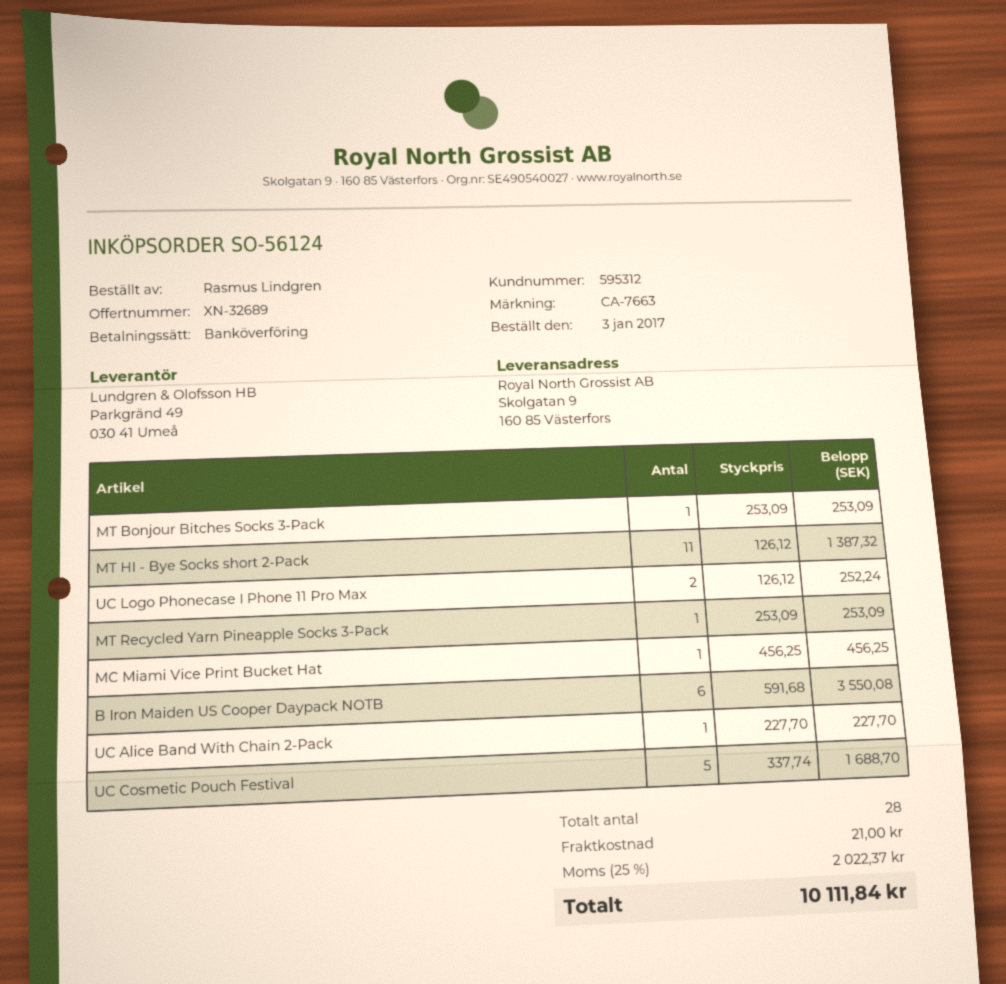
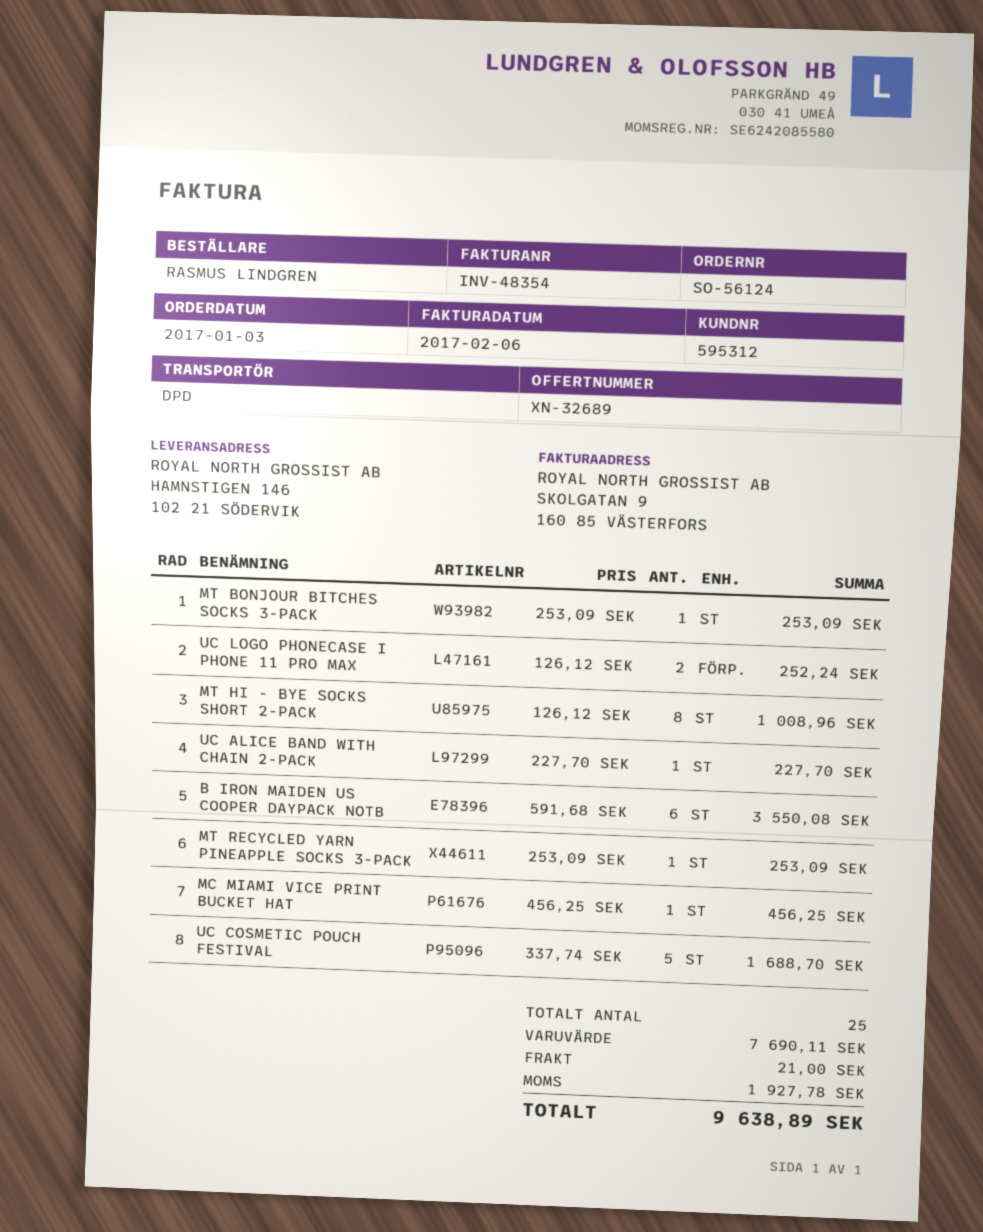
ship to: Skolgatan 9, 160 85 Västerfors -> HAMNSTIGEN 146, 102 21 SÖDERVIK
MT HI - Bye Socks short 2-Pack: 11 x 126.12 = 1387.32 -> 8 x 126.12 = 1008.96
total quantity: 28 -> 25
tax: 2022.37 -> 1927.78
total: 10111.84 -> 9638.89

